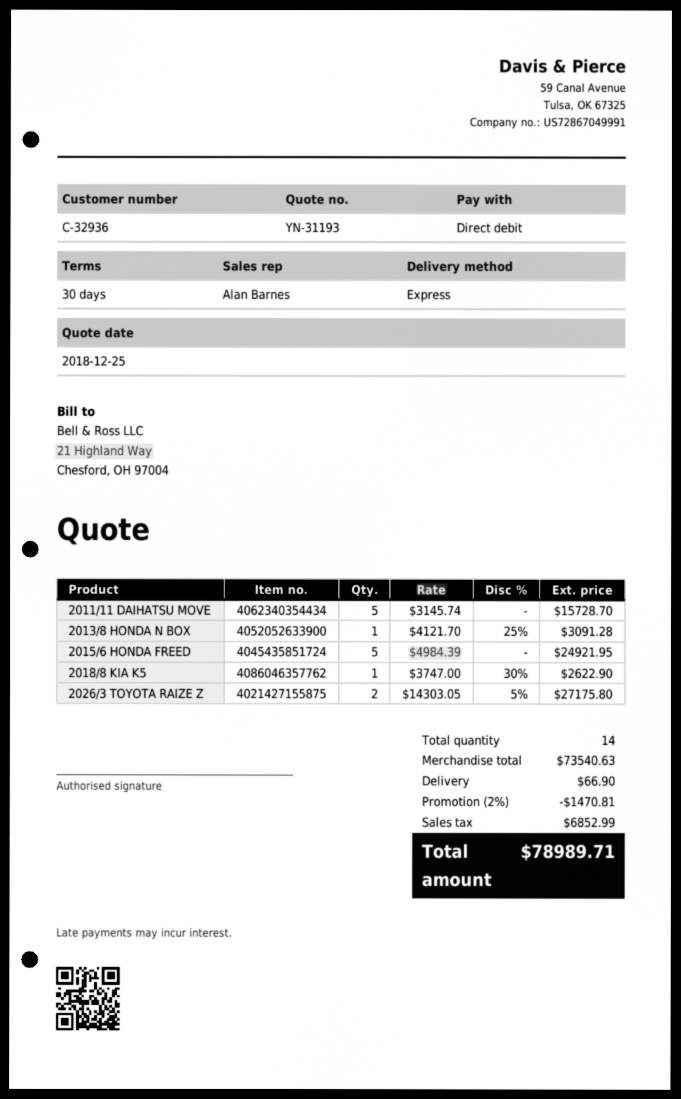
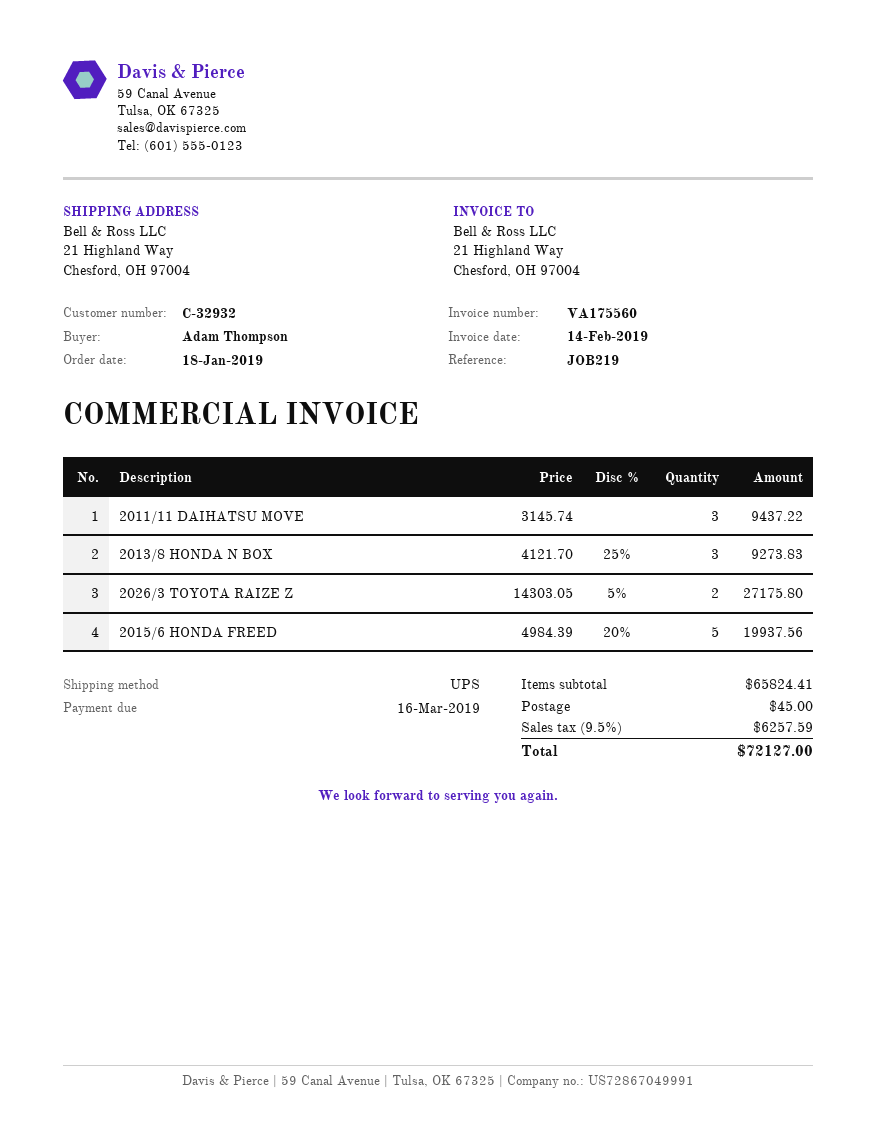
customer number: C-32936 -> C-32932
shipping method: express -> UPS
2011/11 DAIHATSU MOVE: 5 x 3145.74 = 15728.70 -> 3 x 3145.74 = 9437.22
2013/8 HONDA N BOX: 1 x 4121.70 - 25% = 3091.28 -> 3 x 4121.70 - 25% = 9273.83
2015/6 HONDA FREED: 5 x 4984.39 = 24921.95 -> 5 x 4984.39 - 20% = 19937.56
2018/8 KIA K5: 1 x 3747.00 - 30% = 2622.90 -> none
subtotal: 73540.63 -> 65824.41
discount: 2% = 1470.81 -> none
shipping: 66.90 -> 45.00
tax: 6852.99 -> 6257.59
total: 78989.71 -> 72127.00

